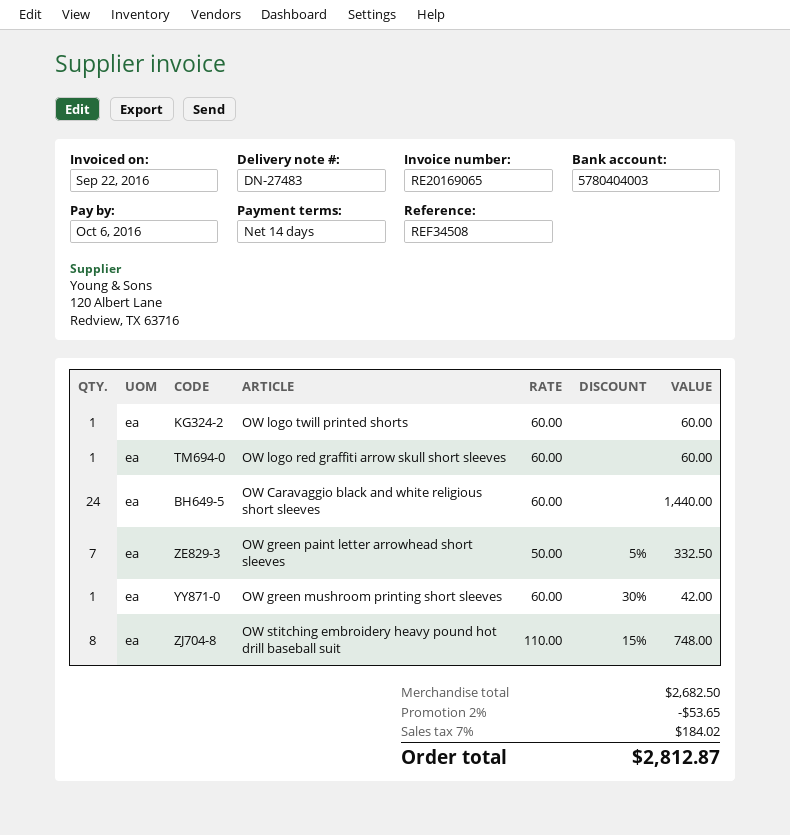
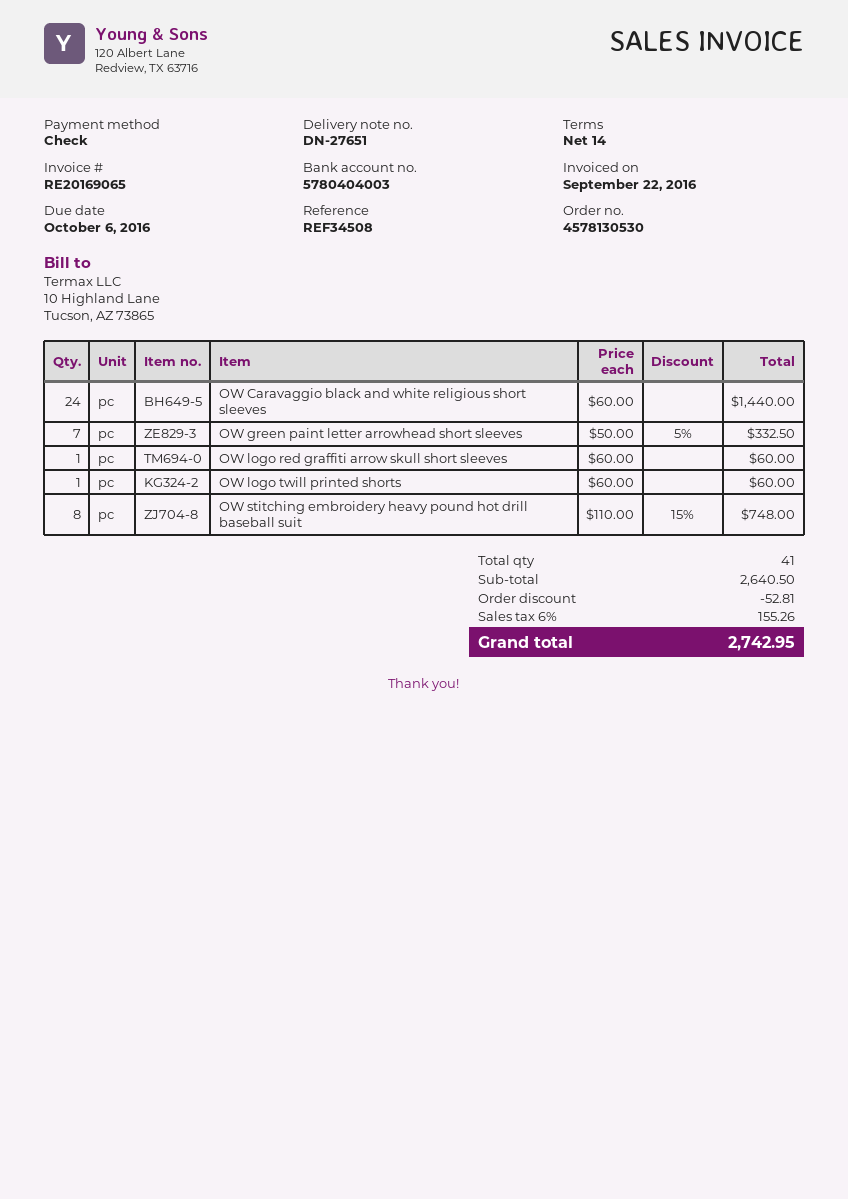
delivery note number: DN-27483 -> DN-27651
OW green mushroom printing short sleeves: 1 x 60.00 - 30% = 42.00 -> none
subtotal: 2682.50 -> 2640.50
discount: 53.65 -> 52.81
tax: 7% = 184.02 -> 6% = 155.26
total: 2812.87 -> 2742.95

